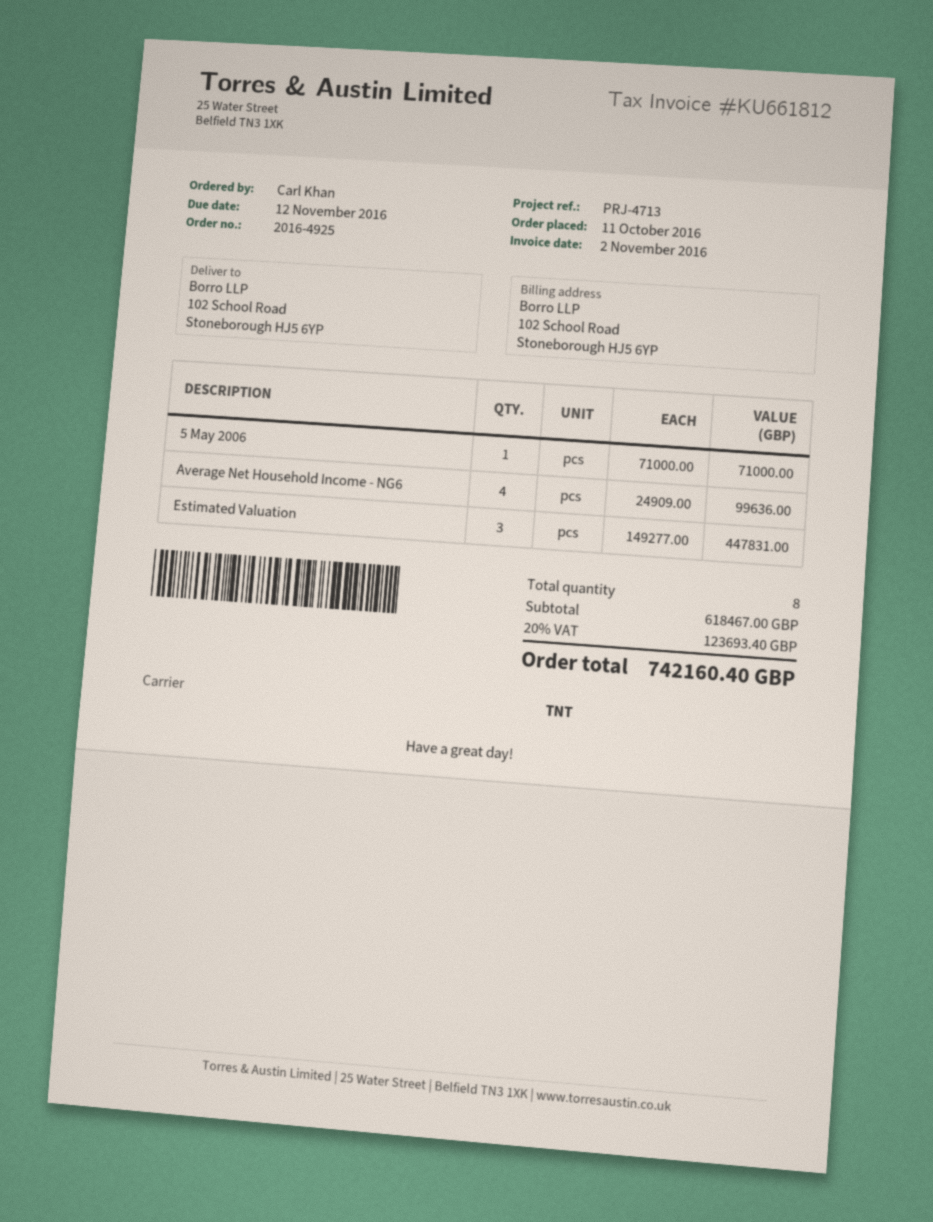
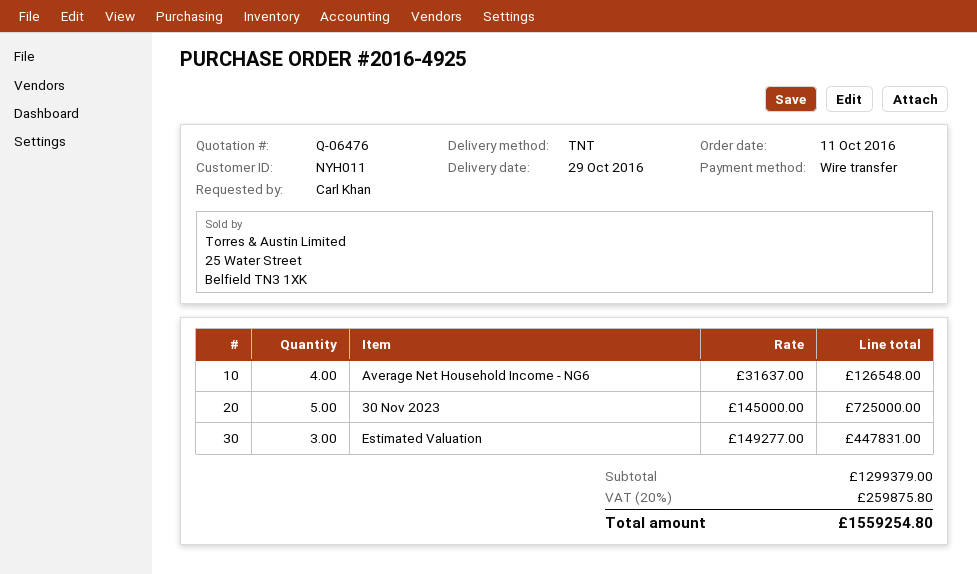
5 May 2006: 1 x 71000.00 = 71000.00 -> none
Average Net Household Income - NG6: 4 x 24909.00 = 99636.00 -> 4 x 31637.00 = 126548.00
30 Nov 2023: none -> 5 x 145000.00 = 725000.00
subtotal: 618467.00 -> 1299379.00
tax: 20% = 123693.40 -> 20% = 259875.80
total: 742160.40 -> 1559254.80

